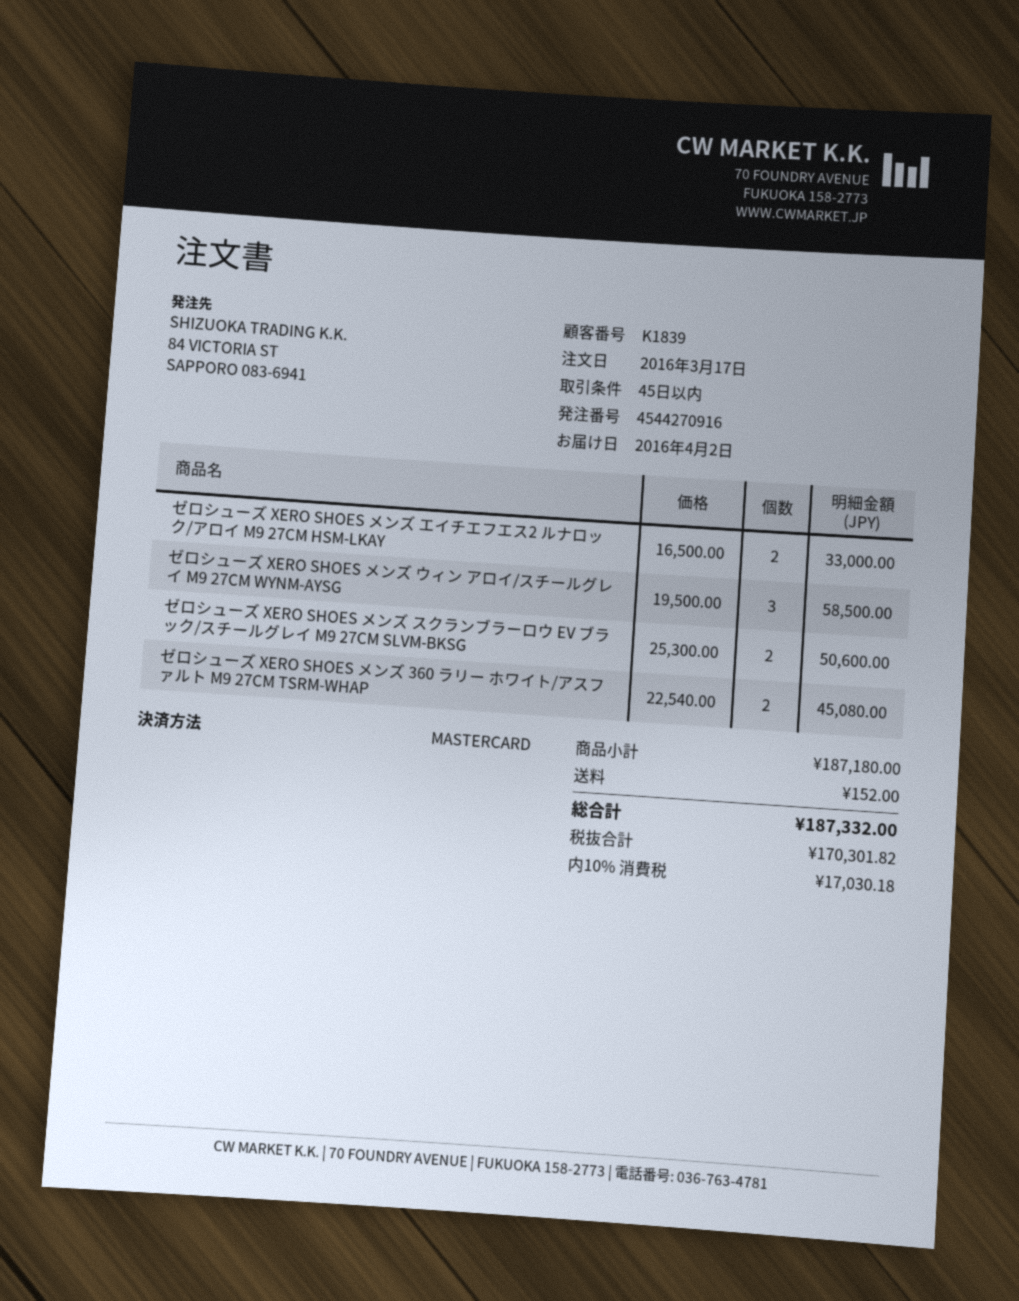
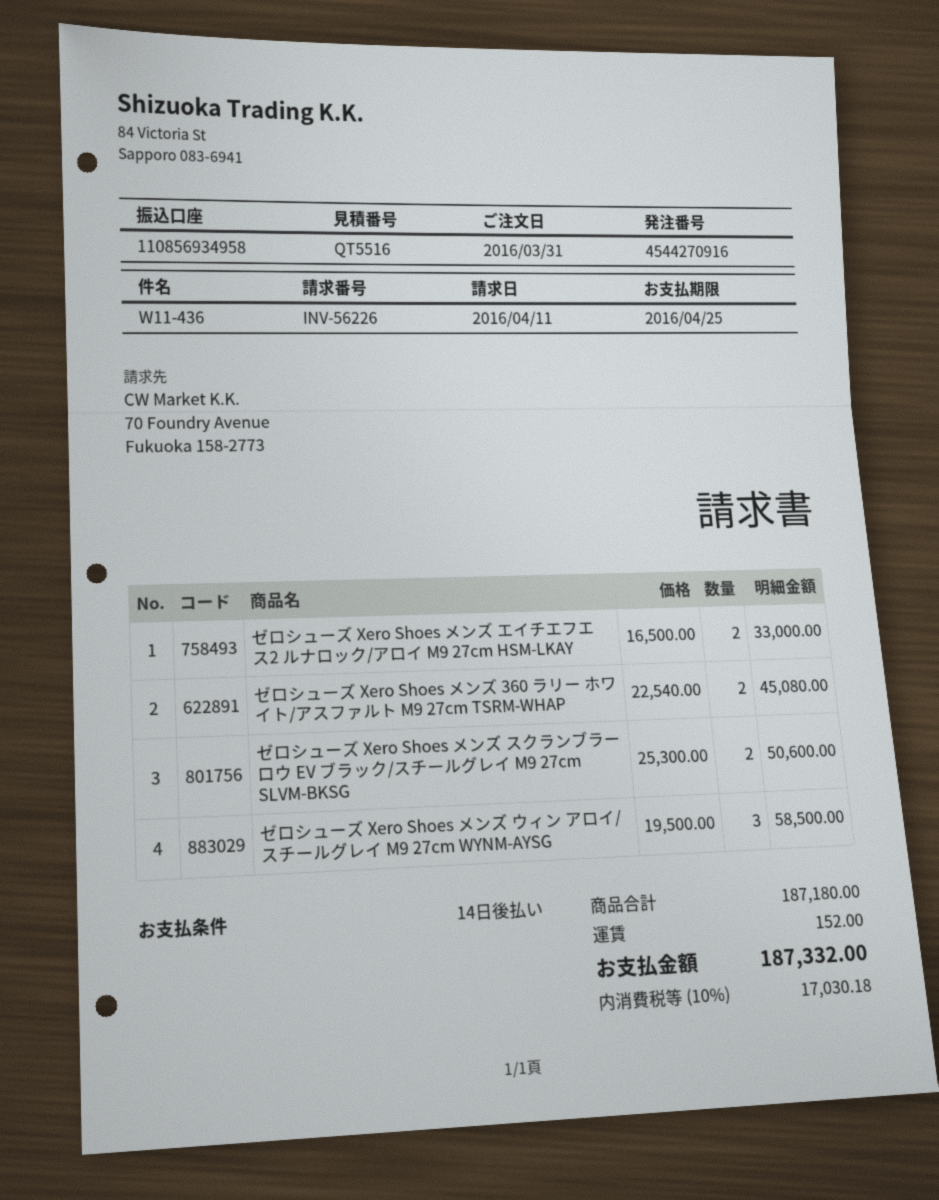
order date: 2016-03-17 -> 2016-03-31
payment terms: 45 days -> 14 days

